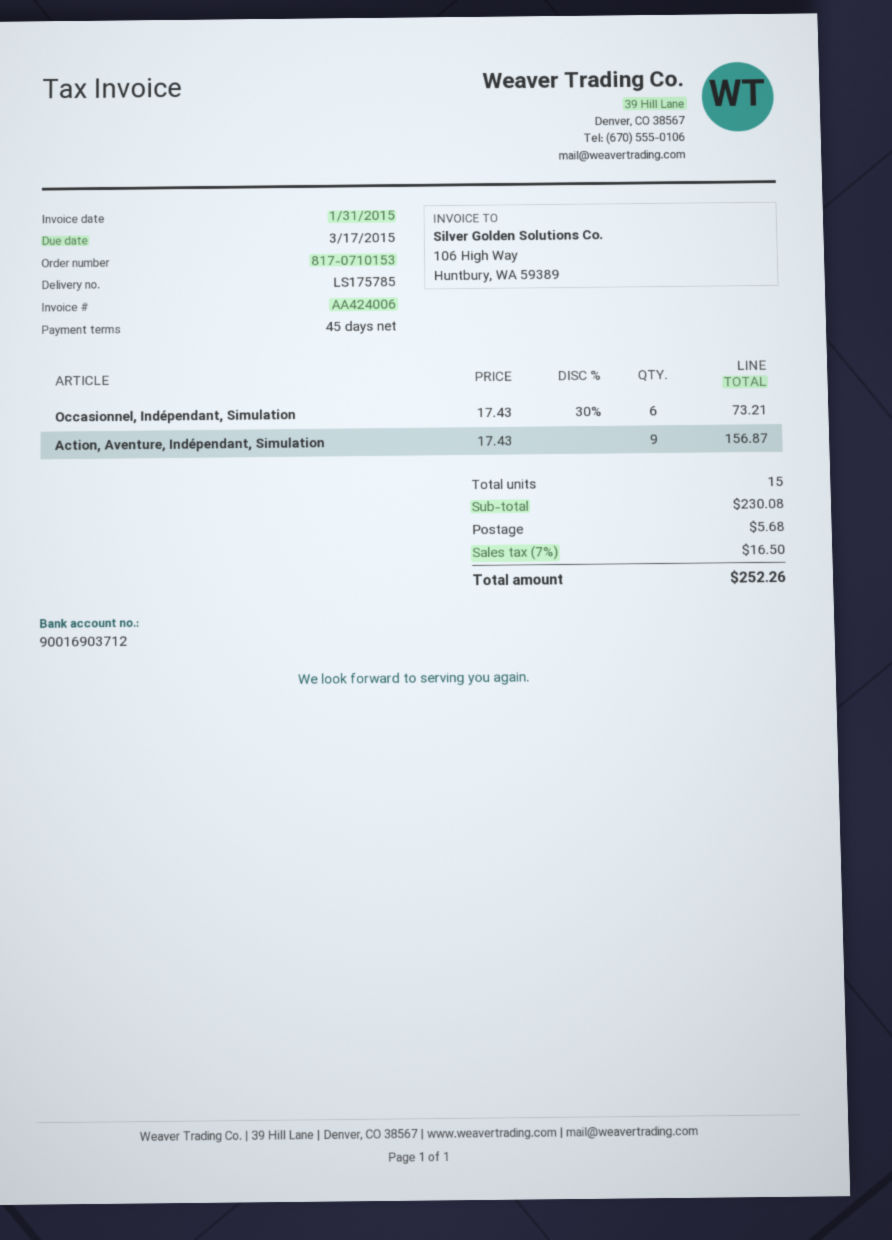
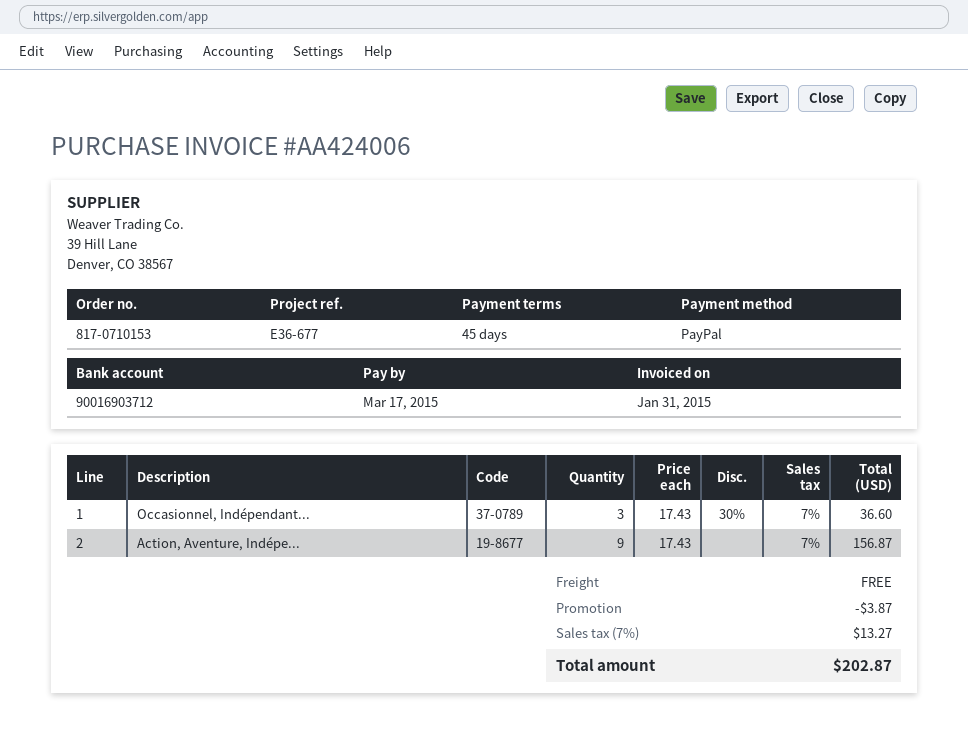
Occasionnel, Indépendant, Simulation: 6 x 17.43 - 30% = 73.21 -> 3 x 17.43 - 30% = 36.60
discount: none -> 3.87
shipping: 5.68 -> 0.00
tax: 7% = 16.50 -> 7% = 13.27
total: 252.26 -> 202.87

